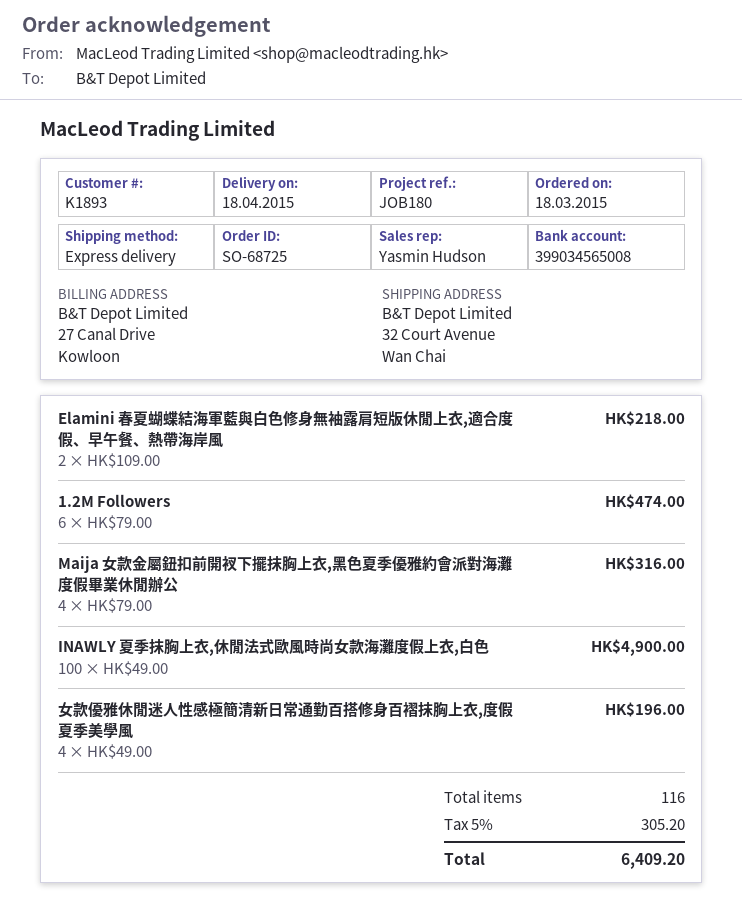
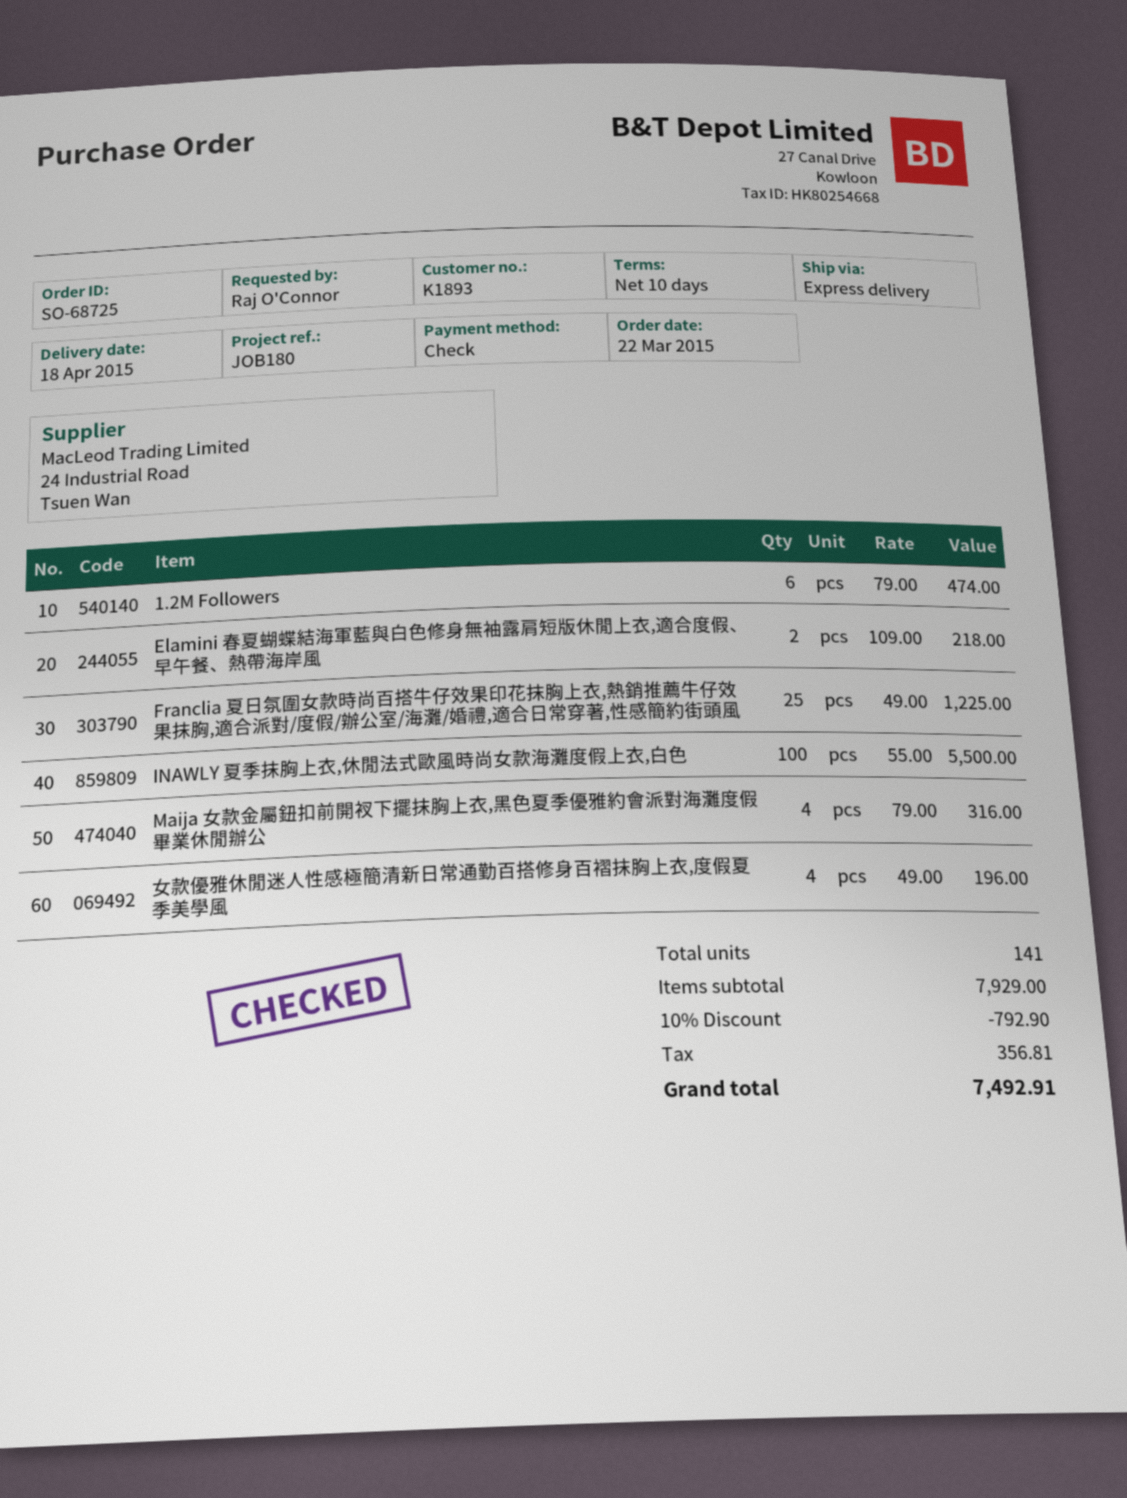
order date: 2015-03-18 -> 2015-03-22
INAWLY 夏季抹胸上衣,休閒法式歐風時尚女款海灘度假上衣,白色: 100 x 49.00 = 4900.00 -> 100 x 55.00 = 5500.00
Franclia 夏日氛圍女款時尚百搭牛仔效果印花抹胸上衣,熱銷推薦牛仔效果抹胸,適合派對/度假/辦公室/海灘/婚禮,適合日常穿著,性感簡約街頭風: none -> 25 x 49.00 = 1225.00
total quantity: 116 -> 141
discount: none -> 10% = 792.90
tax: 305.20 -> 356.81
total: 6409.20 -> 7492.91

